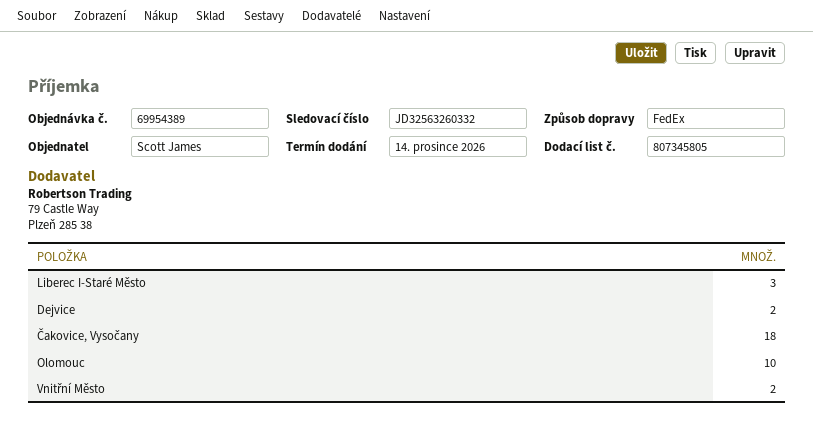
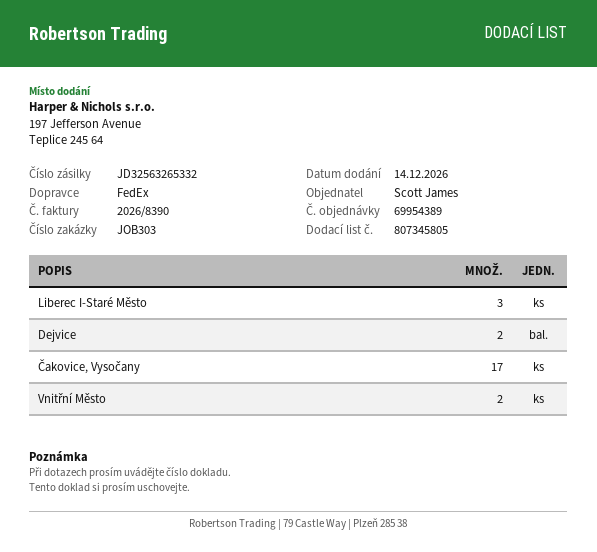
tracking number: JD32563260332 -> JD32563265332
Čakovice, Vysočany: 18 -> 17
Olomouc: 10 -> none

